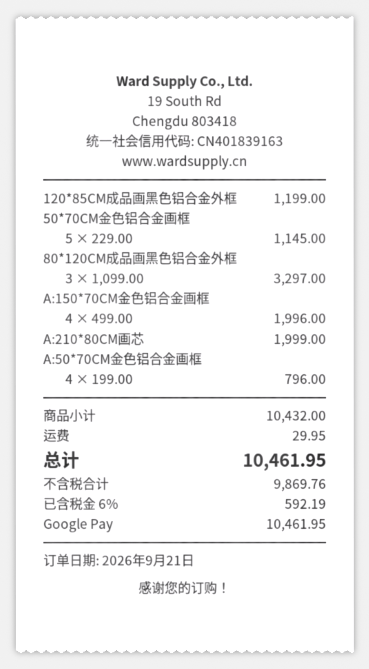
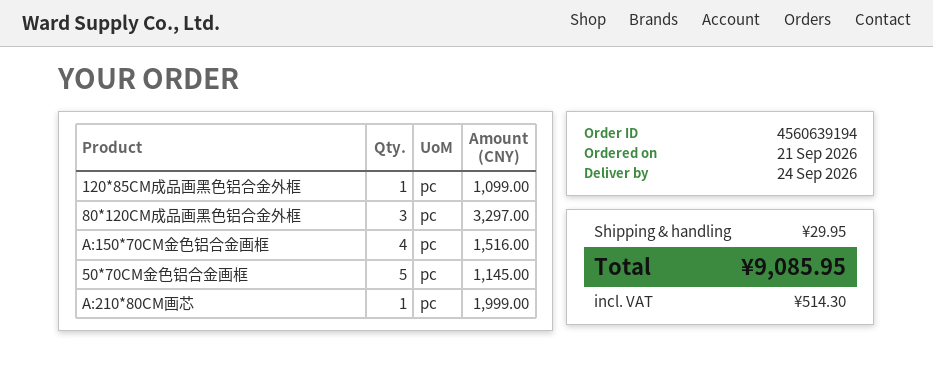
120*85CM成品画黑色铝合金外框: 1 for 1199.00 -> 1 for 1099.00
A:150*70CM金色铝合金画框: 4 for 1996.00 -> 4 for 1516.00
A:50*70CM金色铝合金画框: 4 for 796.00 -> none
tax: 592.19 -> 514.30
total: 10461.95 -> 9085.95

